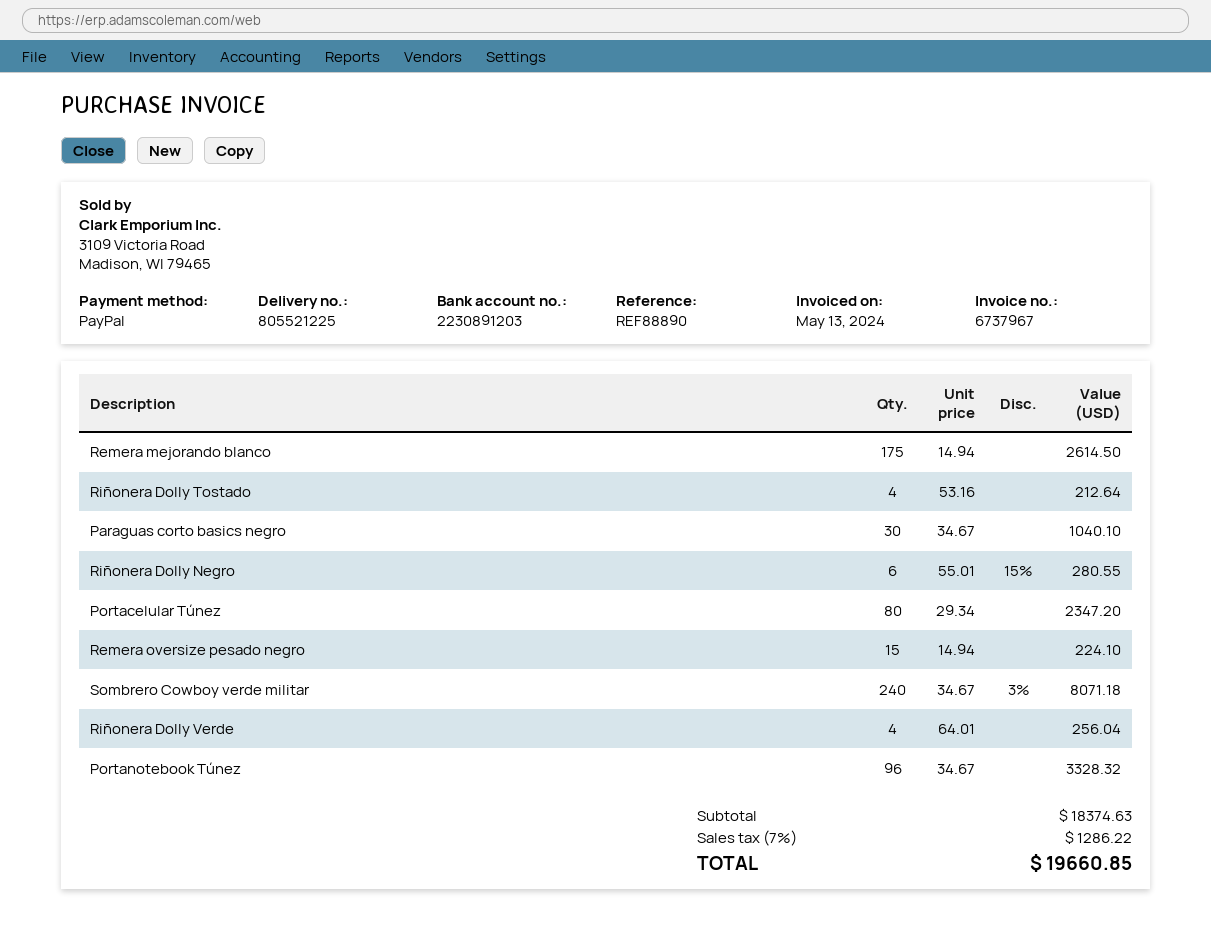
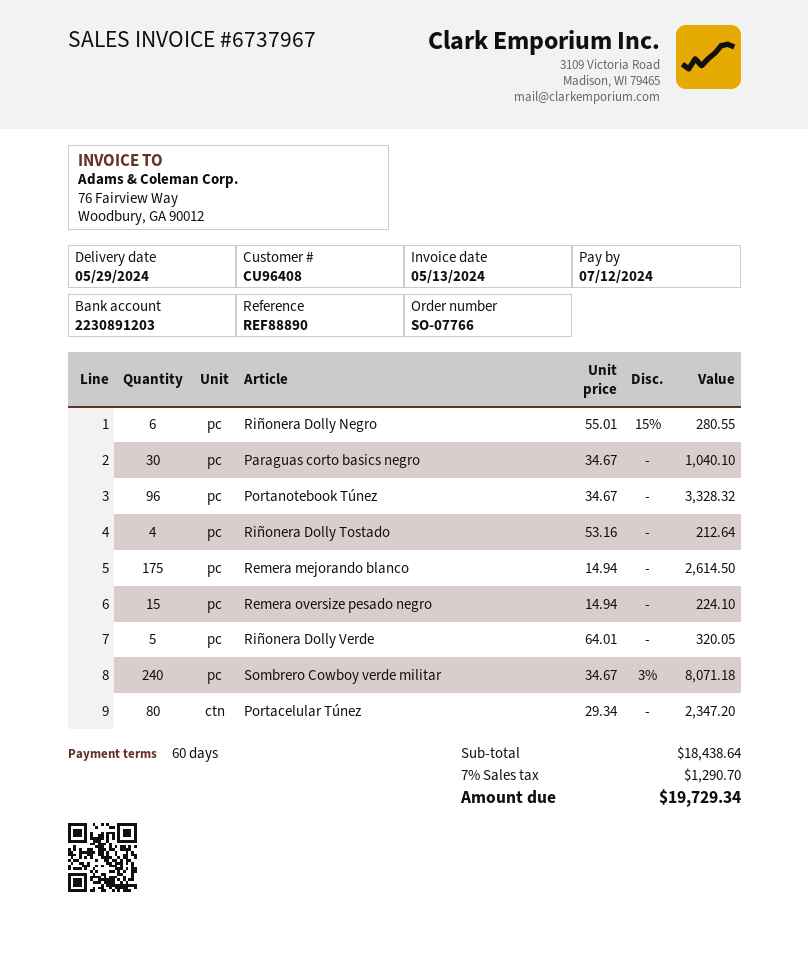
Riñonera Dolly Verde: 4 x 64.01 = 256.04 -> 5 x 64.01 = 320.05
subtotal: 18374.63 -> 18438.64
tax: 7% = 1286.22 -> 7% = 1290.70
total: 19660.85 -> 19729.34

